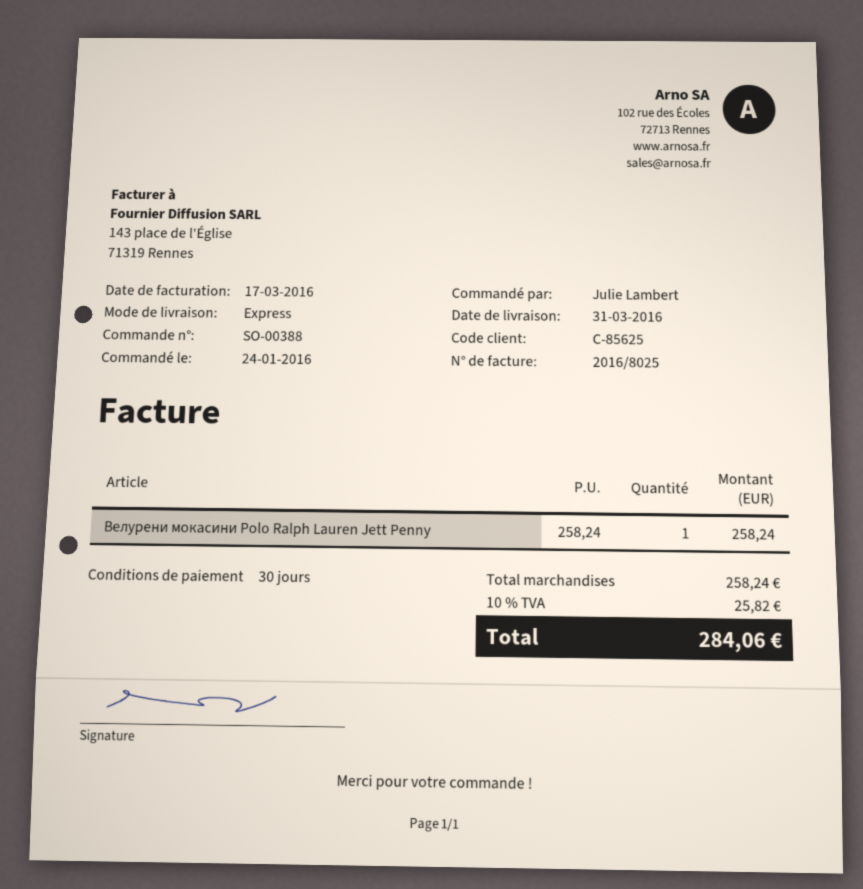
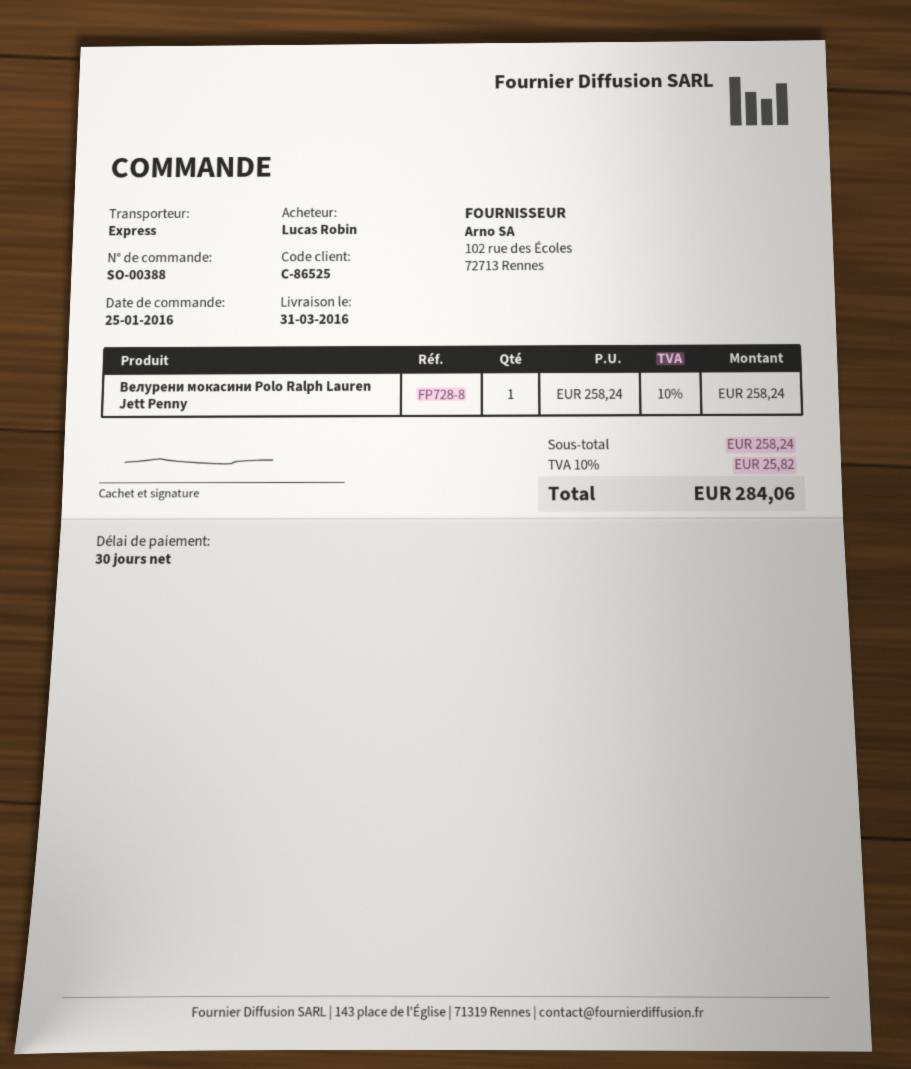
order date: 2016-01-24 -> 2016-01-25
customer number: C-85625 -> C-86525
ordered by: Julie Lambert -> Lucas Robin

